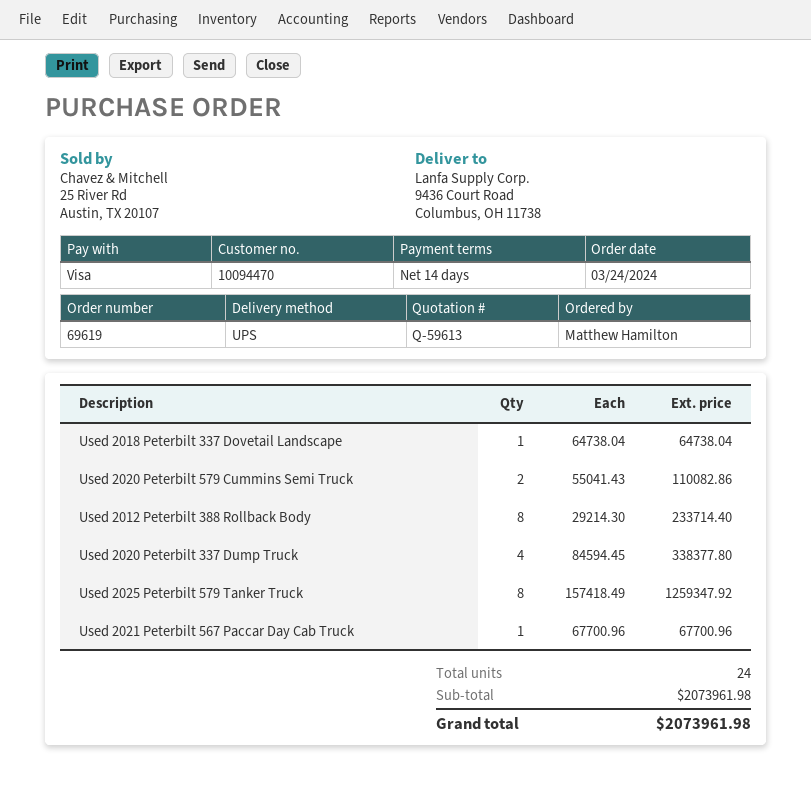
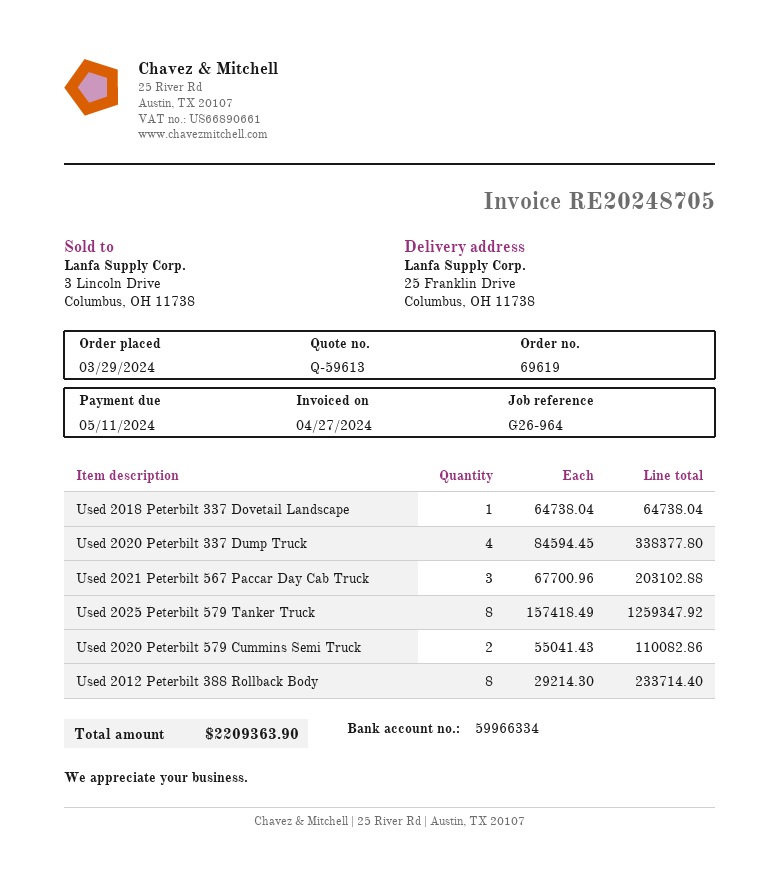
order date: 2024-03-24 -> 2024-03-29
ship to: 9436 Court Road, Columbus, OH 11738 -> 25 Franklin Drive, Columbus, OH 11738
Used 2021 Peterbilt 567 Paccar Day Cab Truck: 1 x 67700.96 = 67700.96 -> 3 x 67700.96 = 203102.88
total: 2073961.98 -> 2209363.90

